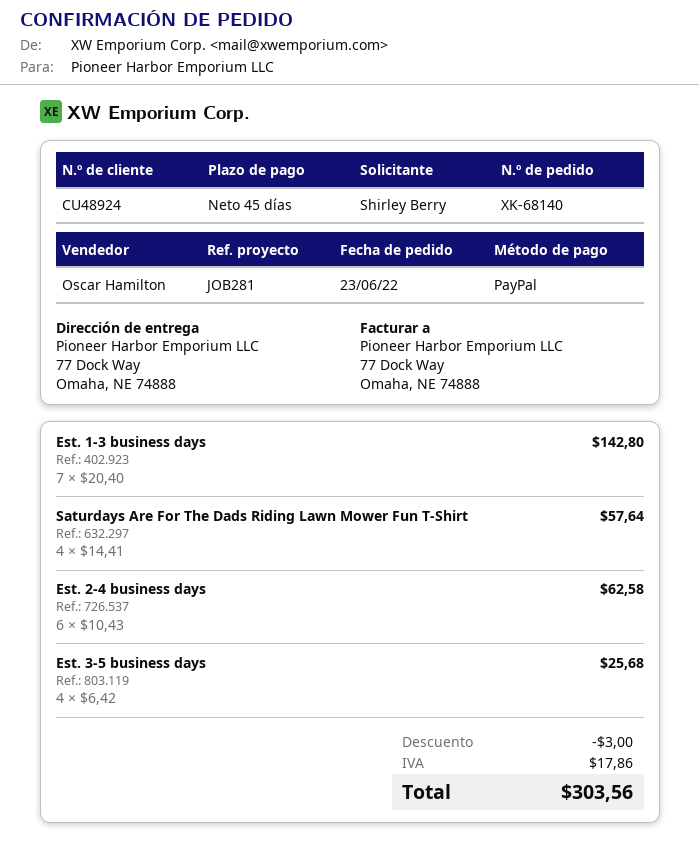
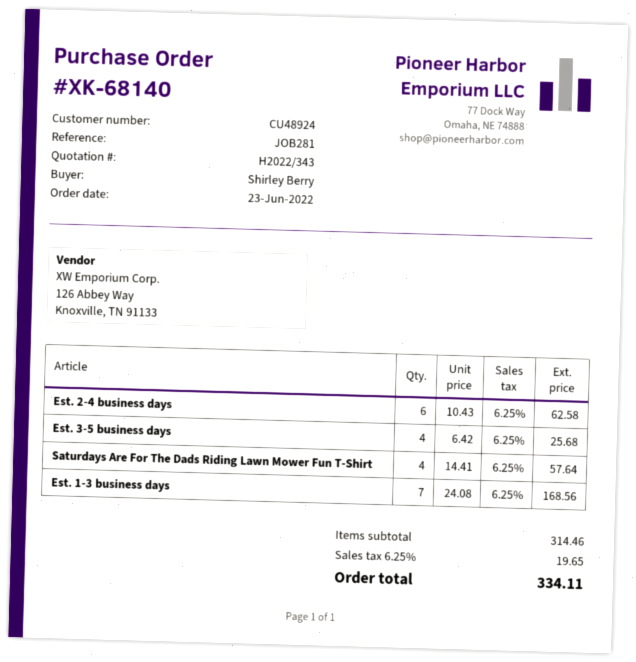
Est. 1-3 business days: 7 x 20.40 = 142.80 -> 7 x 24.08 = 168.56
discount: 3.00 -> none
tax: 17.86 -> 19.65
total: 303.56 -> 334.11

